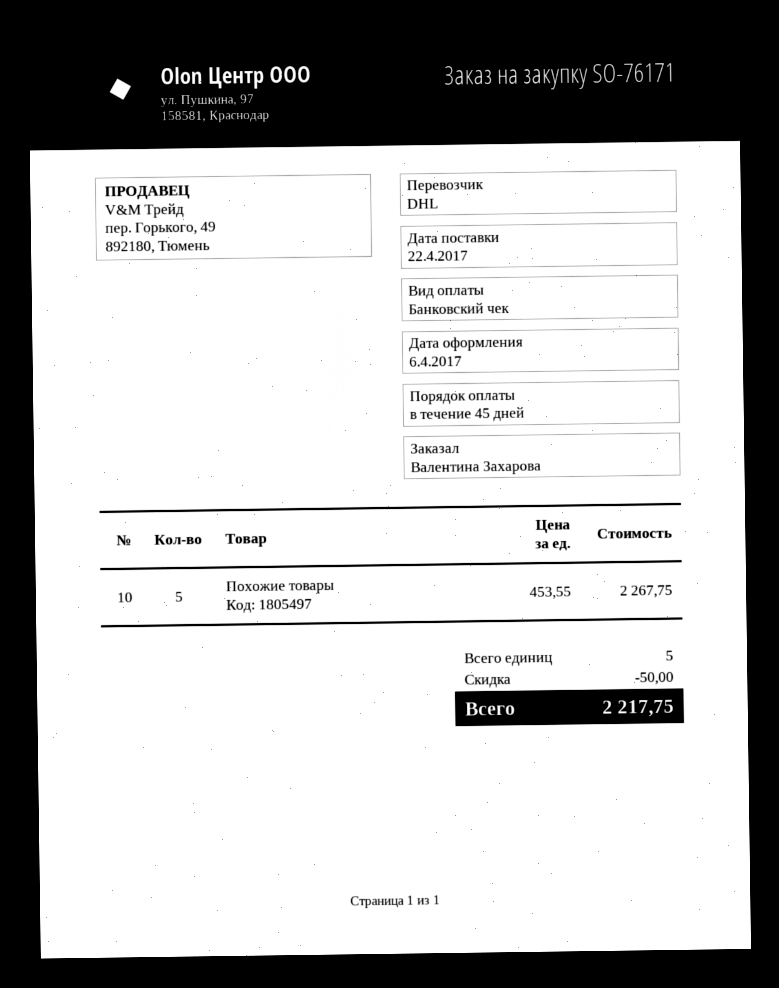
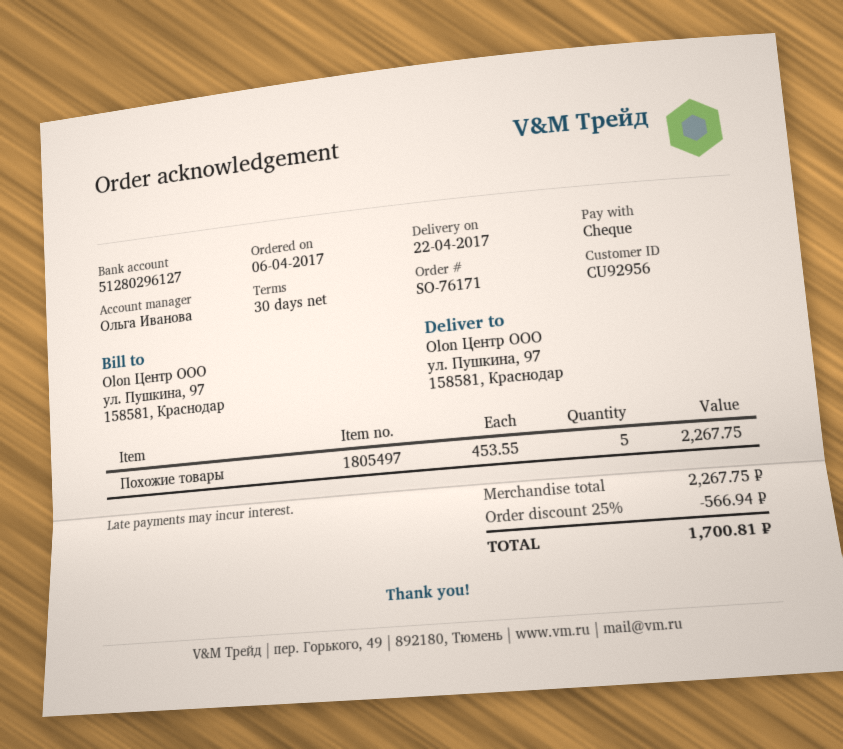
payment terms: 45 days -> 30 days
discount: 50.00 -> 566.94
total: 2217.75 -> 1700.81

